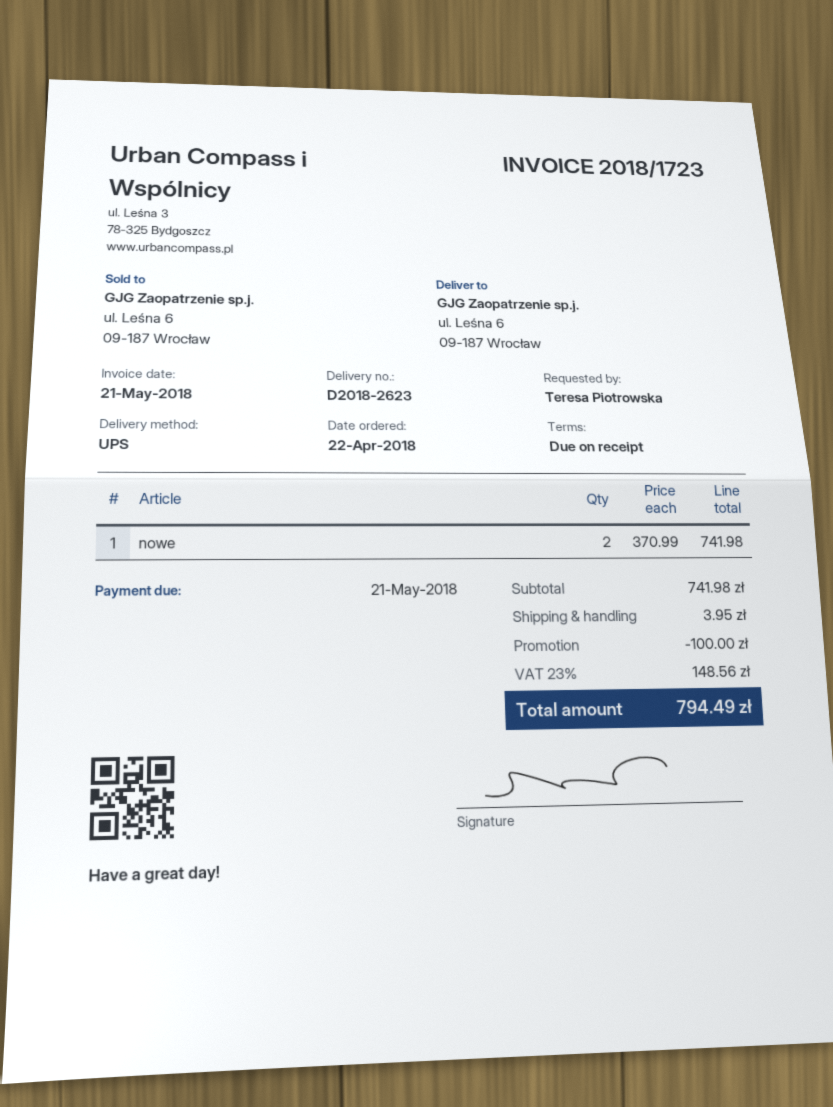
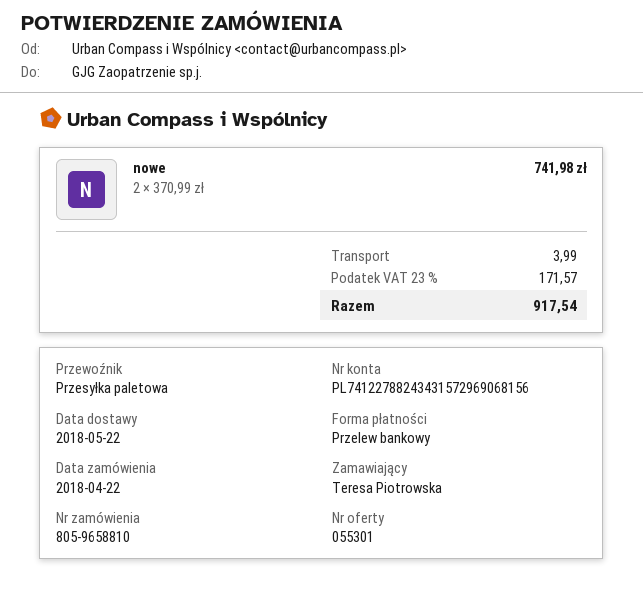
shipping method: UPS -> pallet freight
discount: 100.00 -> none
shipping: 3.95 -> 3.99
tax: 23% = 148.56 -> 23% = 171.57
total: 794.49 -> 917.54

